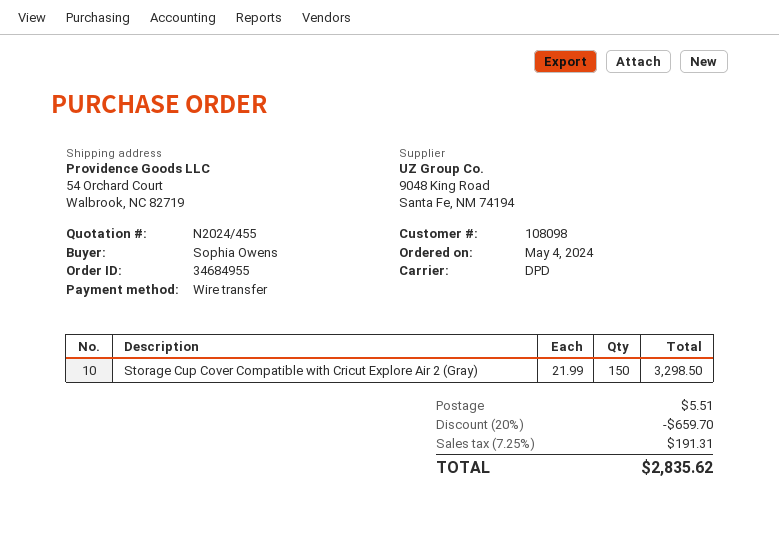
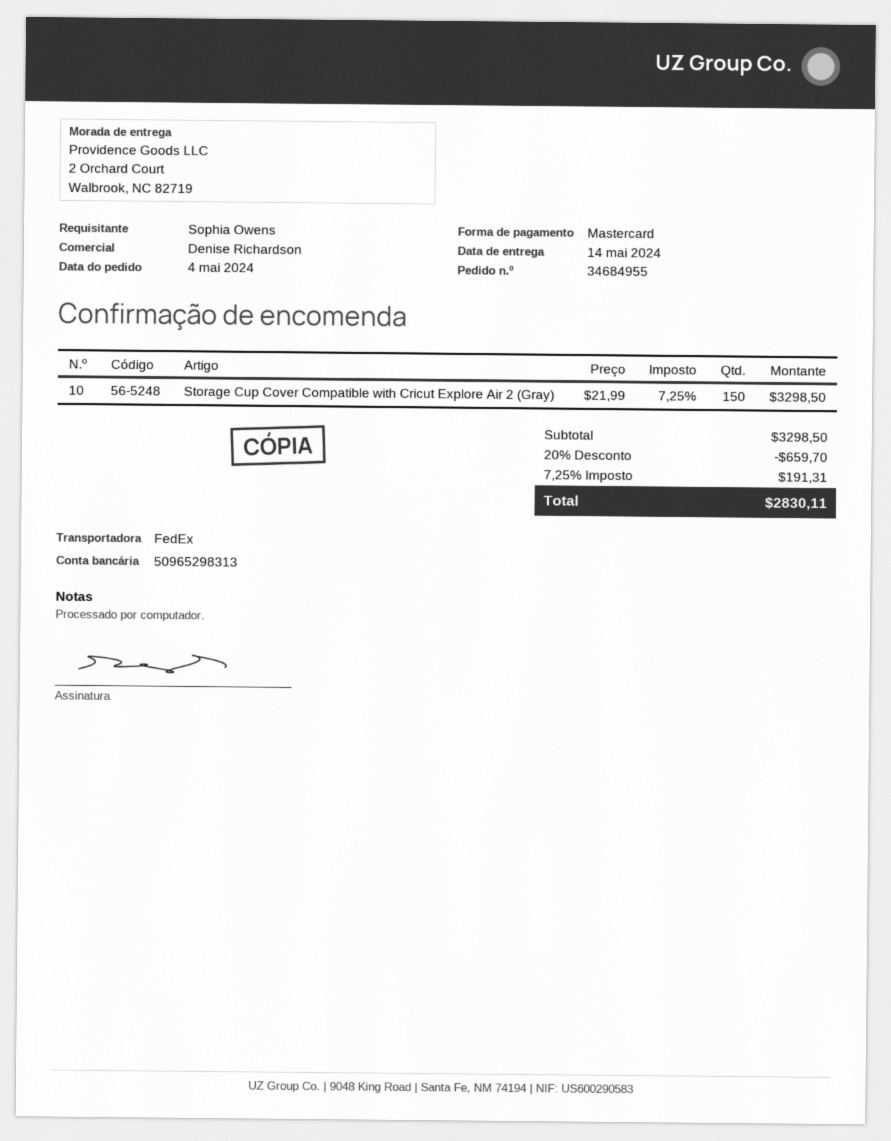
payment method: bank transfer -> Mastercard
shipping method: DPD -> FedEx
ship to: 54 Orchard Court, Walbrook, NC 82719 -> 2 Orchard Court, Walbrook, NC 82719
shipping: 5.51 -> none
total: 2835.62 -> 2830.11

